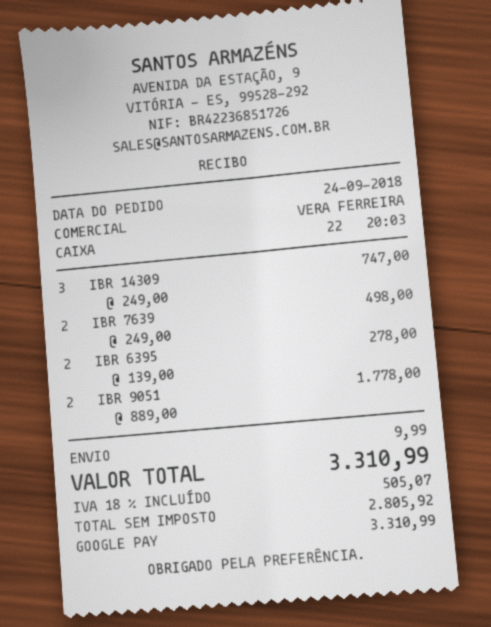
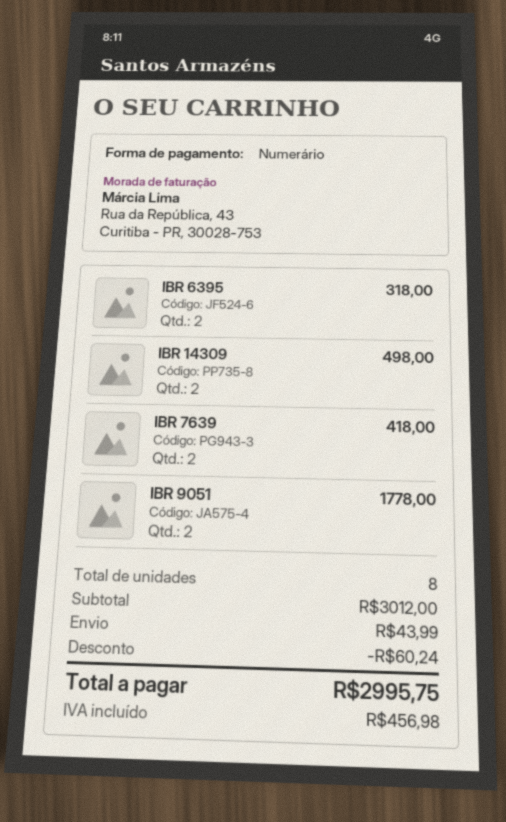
payment method: Google Pay -> cash
IBR 14309: 3 for 747.00 -> 2 for 498.00
IBR 7639: 2 for 498.00 -> 2 for 418.00
IBR 6395: 2 for 278.00 -> 2 for 318.00
discount: none -> 60.24
shipping: 9.99 -> 43.99
tax: 505.07 -> 456.98
total: 3310.99 -> 2995.75

